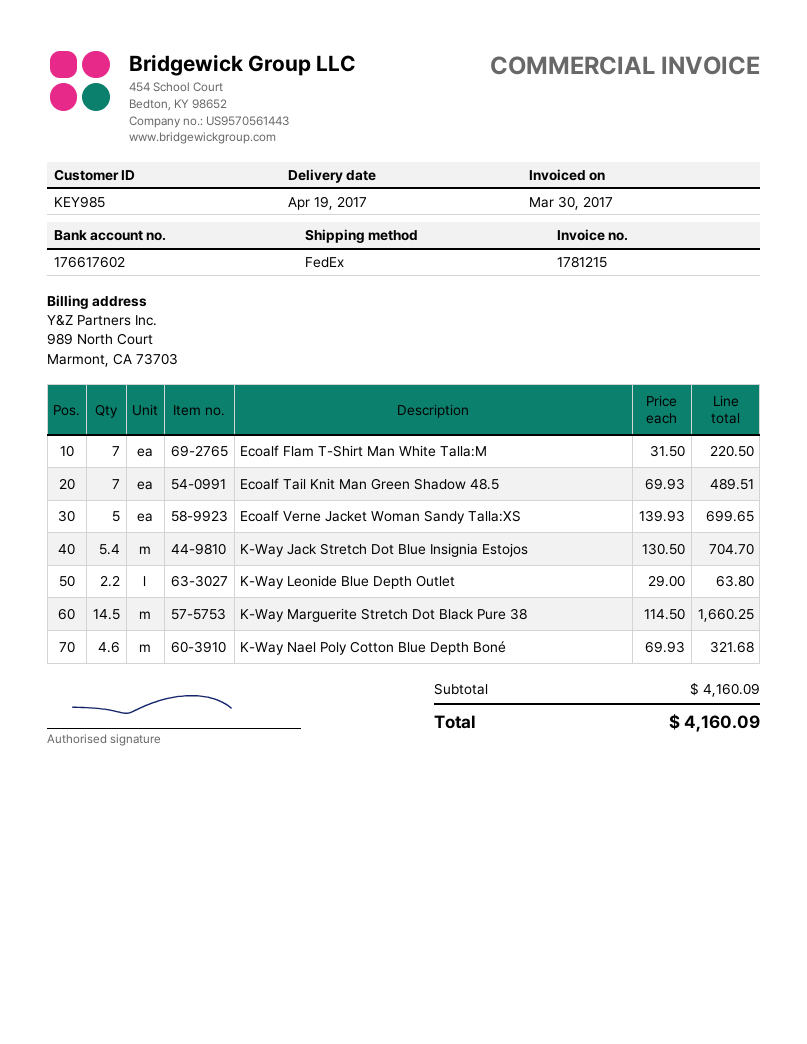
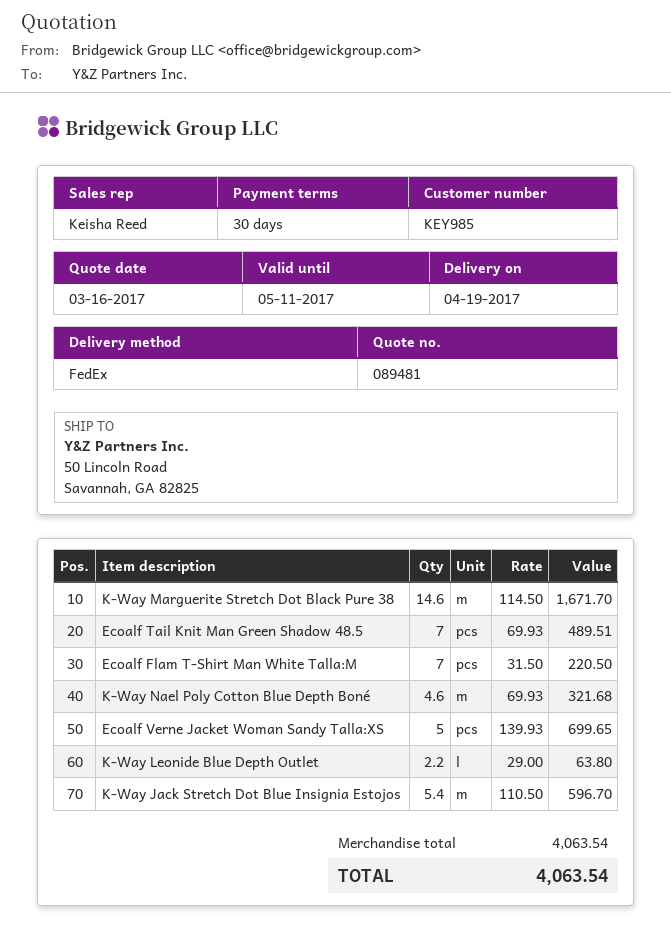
K-Way Jack Stretch Dot Blue Insignia Estojos: 5.4 x 130.50 = 704.70 -> 5.4 x 110.50 = 596.70
K-Way Marguerite Stretch Dot Black Pure 38: 14.5 x 114.50 = 1660.25 -> 14.6 x 114.50 = 1671.70
subtotal: 4160.09 -> 4063.54
total: 4160.09 -> 4063.54

